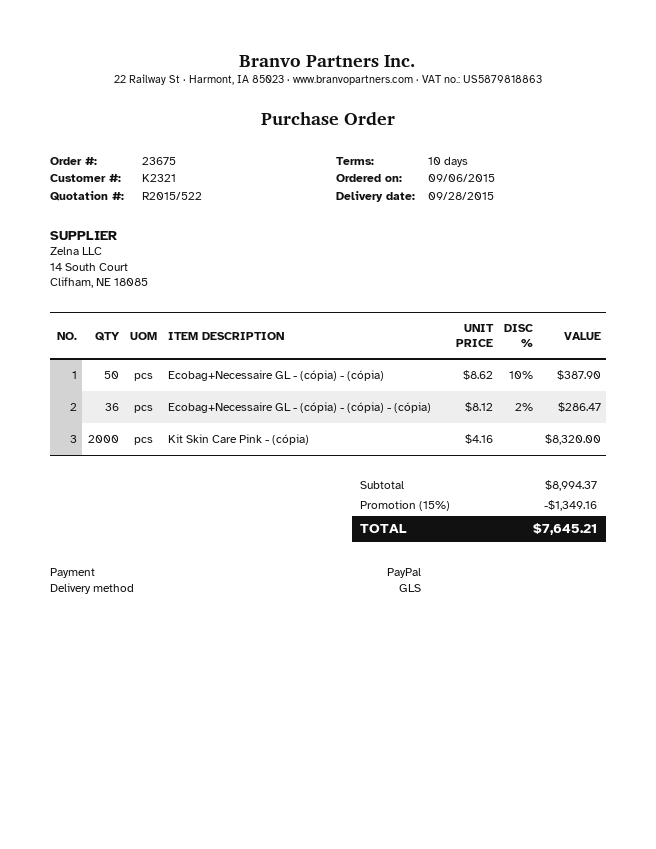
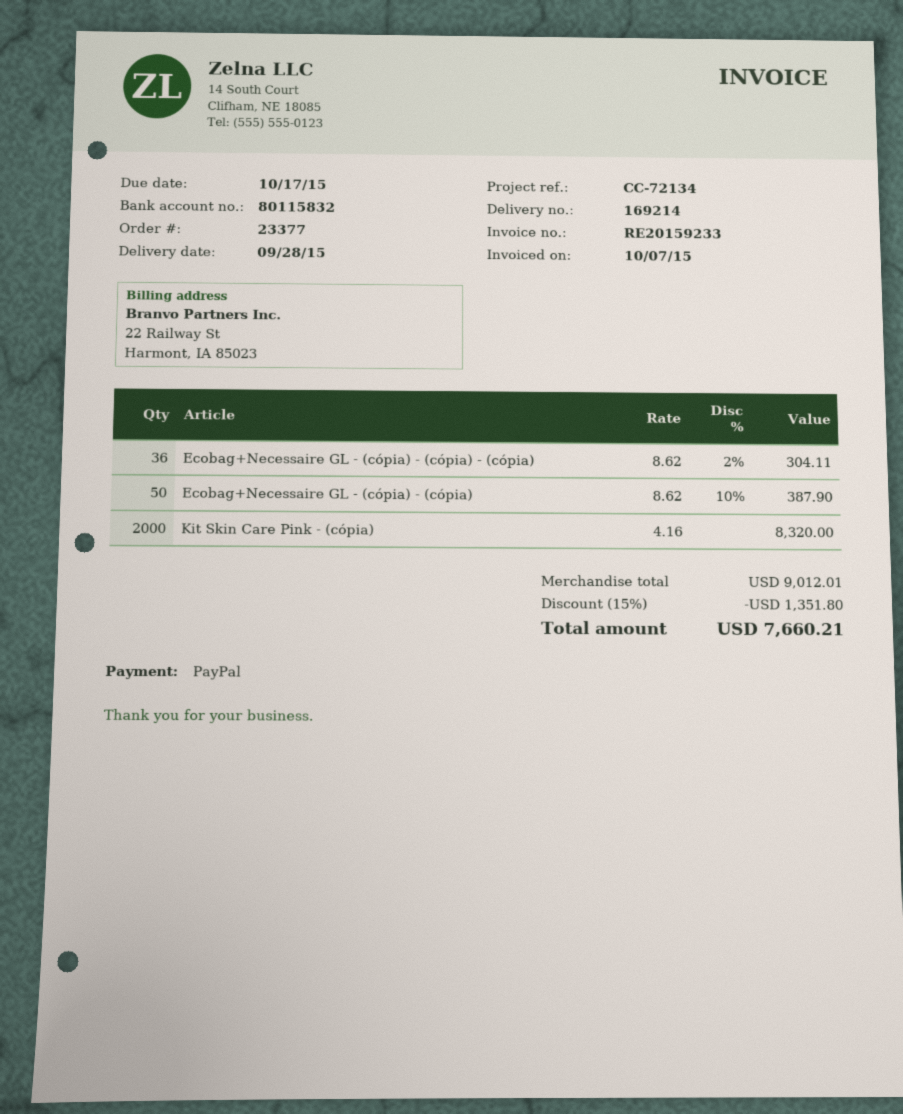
order number: 23675 -> 23377
Ecobag+Necessaire GL - (cópia) - (cópia) - (cópia): 36 x 8.12 - 2% = 286.47 -> 36 x 8.62 - 2% = 304.11
subtotal: 8994.37 -> 9012.01
discount: 15% = 1349.16 -> 15% = 1351.80
total: 7645.21 -> 7660.21

